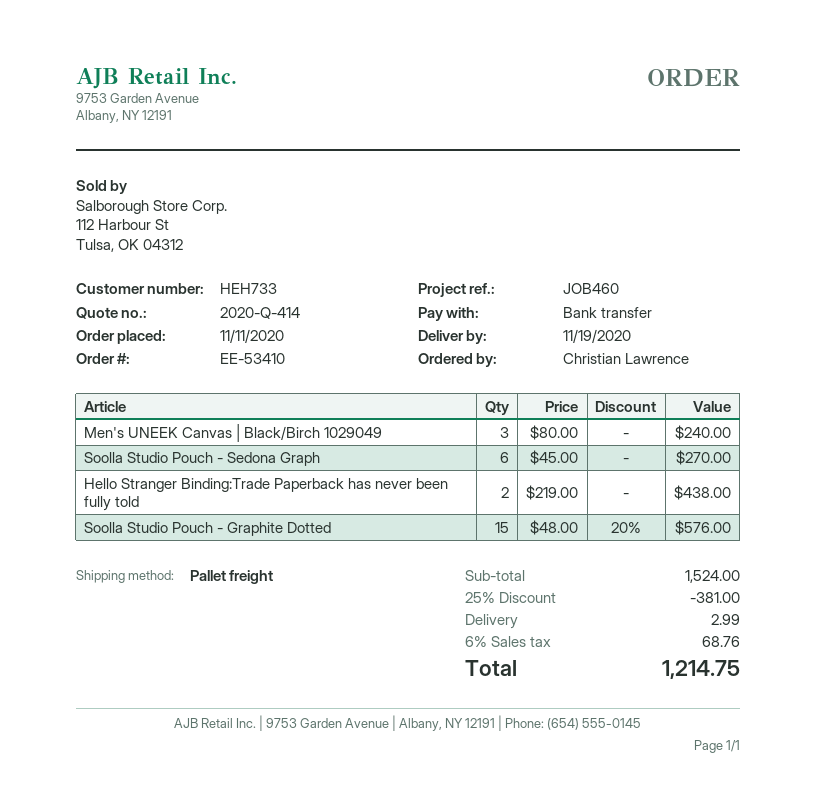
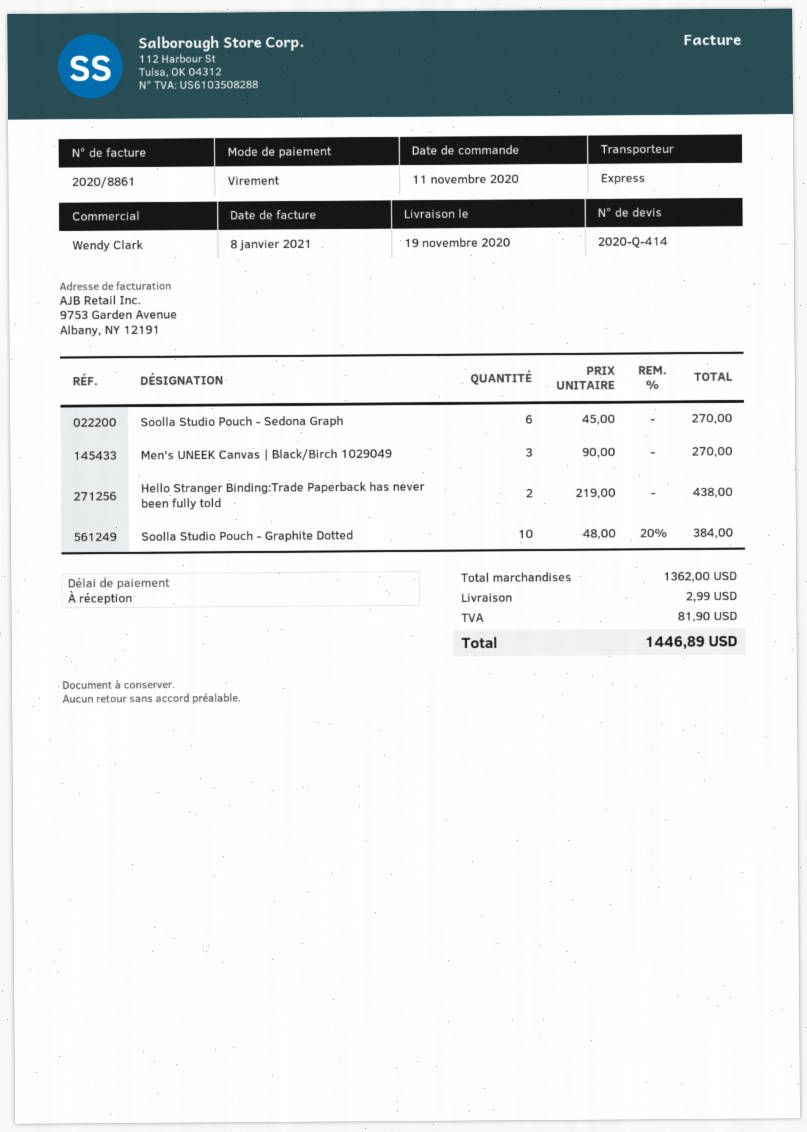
shipping method: pallet freight -> express
Men's UNEEK Canvas | Black/Birch 1029049: 3 x 80.00 = 240.00 -> 3 x 90.00 = 270.00
Soolla Studio Pouch - Graphite Dotted: 15 x 48.00 - 20% = 576.00 -> 10 x 48.00 - 20% = 384.00
subtotal: 1524.00 -> 1362.00
discount: 25% = 381.00 -> none
tax: 68.76 -> 81.90
total: 1214.75 -> 1446.89

